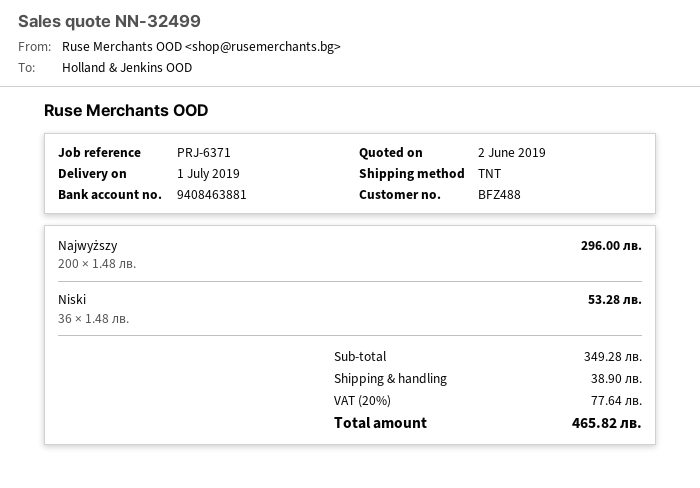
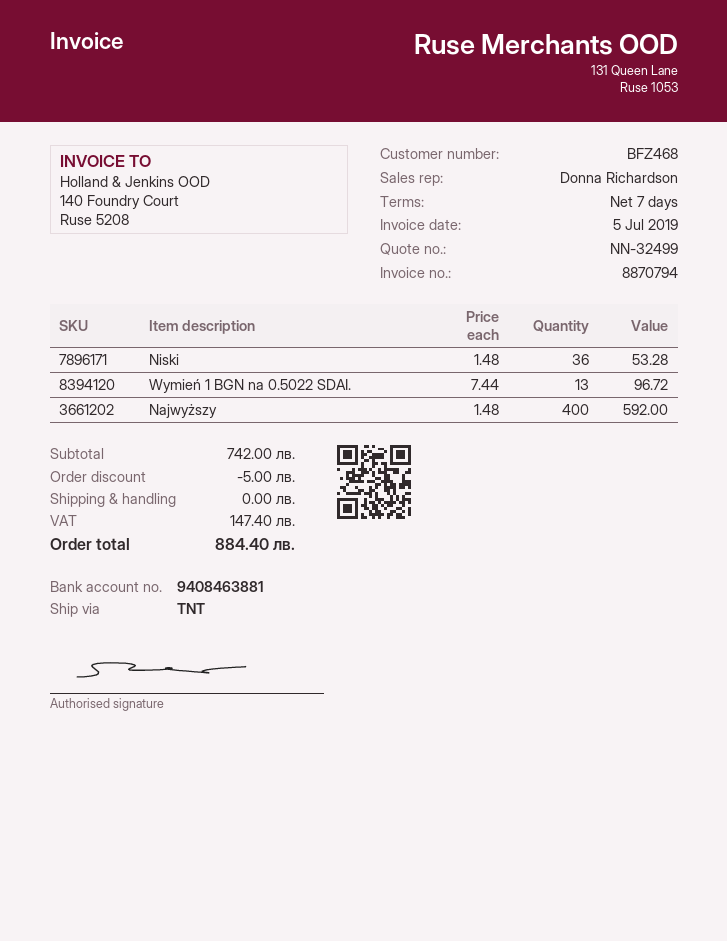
customer number: BFZ488 -> BFZ468
Najwyższy: 200 x 1.48 = 296.00 -> 400 x 1.48 = 592.00
Wymień 1 BGN na 0.5022 SDAI.: none -> 13 x 7.44 = 96.72
subtotal: 349.28 -> 742.00
discount: none -> 5.00
shipping: 38.90 -> 0.00
tax: 77.64 -> 147.40
total: 465.82 -> 884.40

